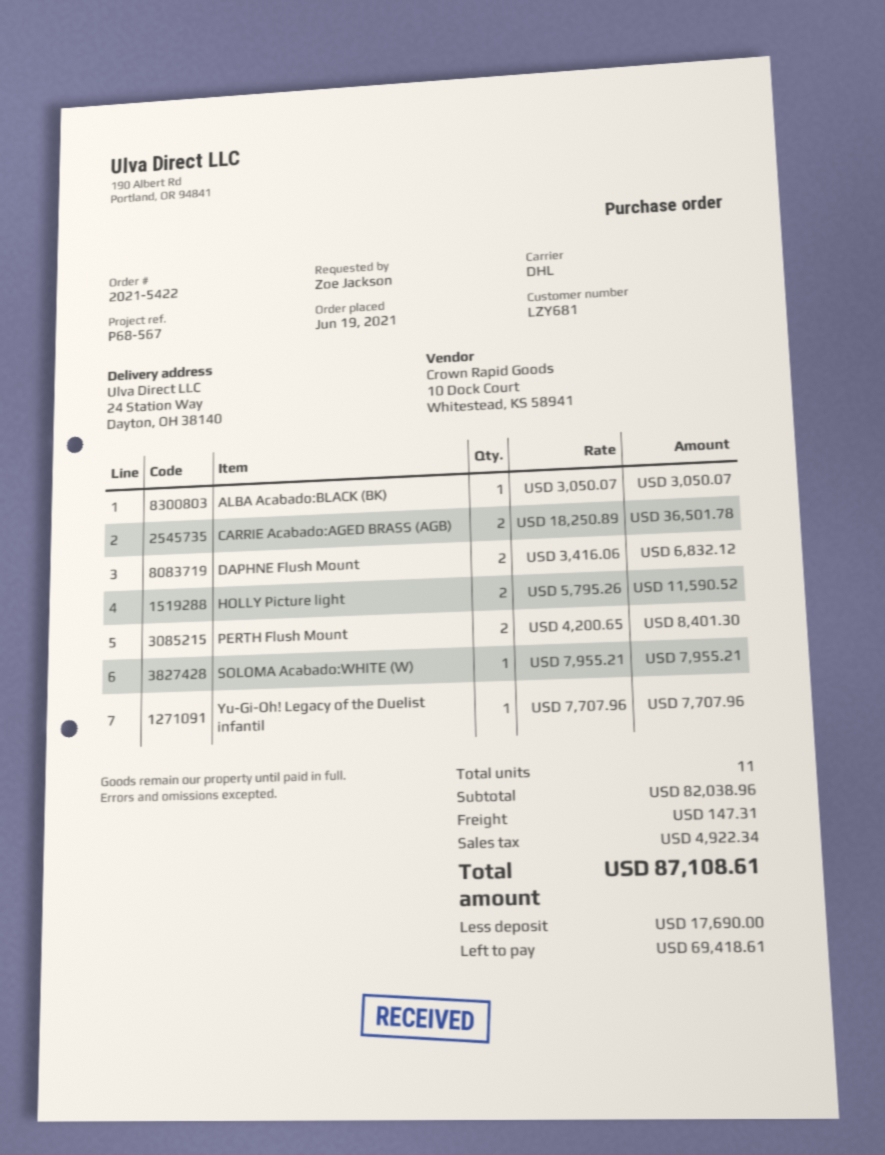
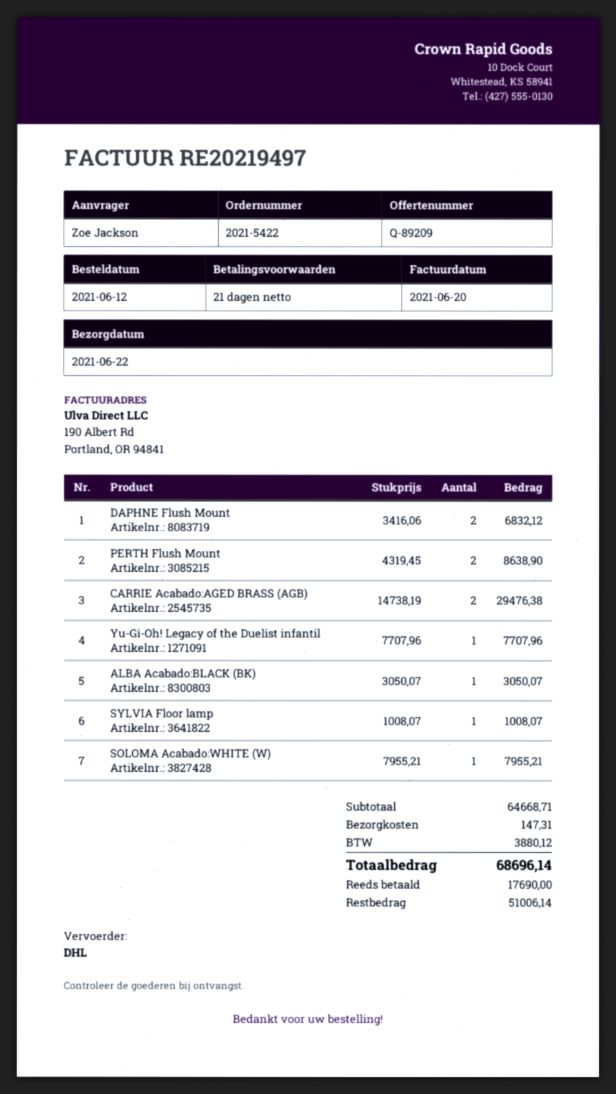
order date: 2021-06-19 -> 2021-06-12
CARRIE Acabado:AGED BRASS (AGB): 2 x 18250.89 = 36501.78 -> 2 x 14738.19 = 29476.38
HOLLY Picture light: 2 x 5795.26 = 11590.52 -> none
PERTH Flush Mount: 2 x 4200.65 = 8401.30 -> 2 x 4319.45 = 8638.90
SYLVIA Floor lamp: none -> 1 x 1008.07 = 1008.07
subtotal: 82038.96 -> 64668.71
tax: 4922.34 -> 3880.12
total: 87108.61 -> 68696.14
balance: 69418.61 -> 51006.14

